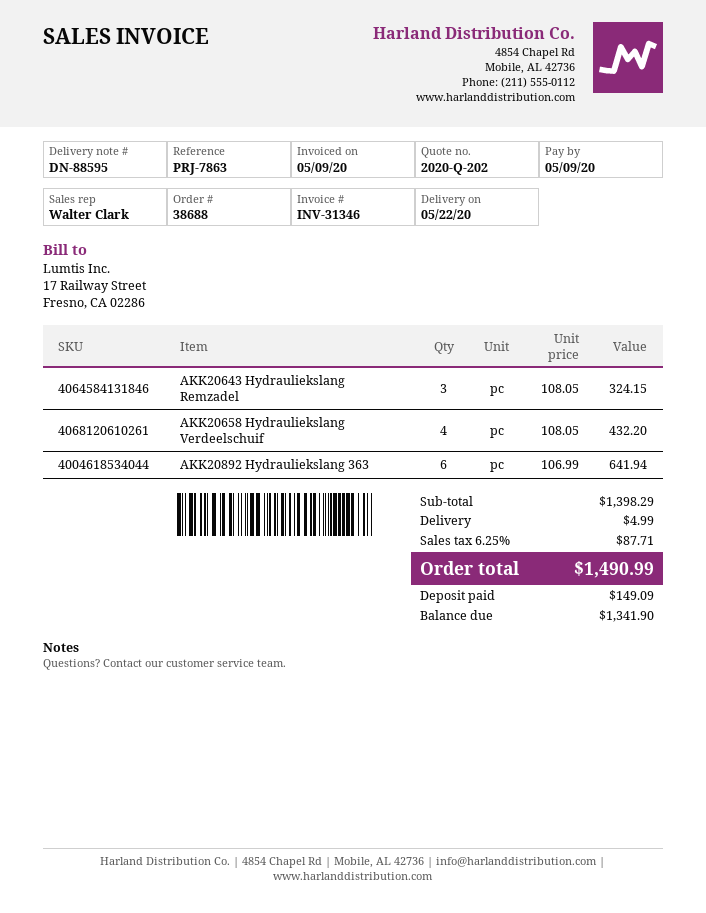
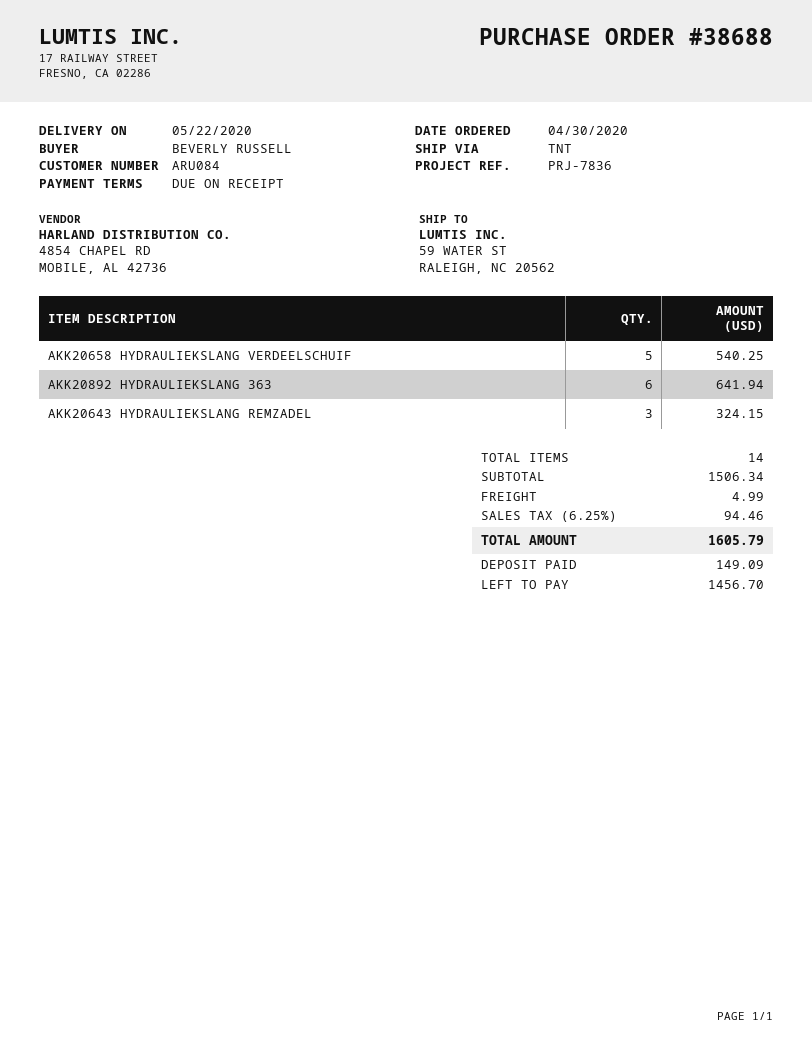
reference: PRJ-7863 -> PRJ-7836
AKK20658 Hydrauliekslang Verdeelschuif: 4 for 432.20 -> 5 for 540.25
subtotal: 1398.29 -> 1506.34
tax: 6.25% = 87.71 -> 6.25% = 94.46
total: 1490.99 -> 1605.79
balance: 1341.90 -> 1456.70

